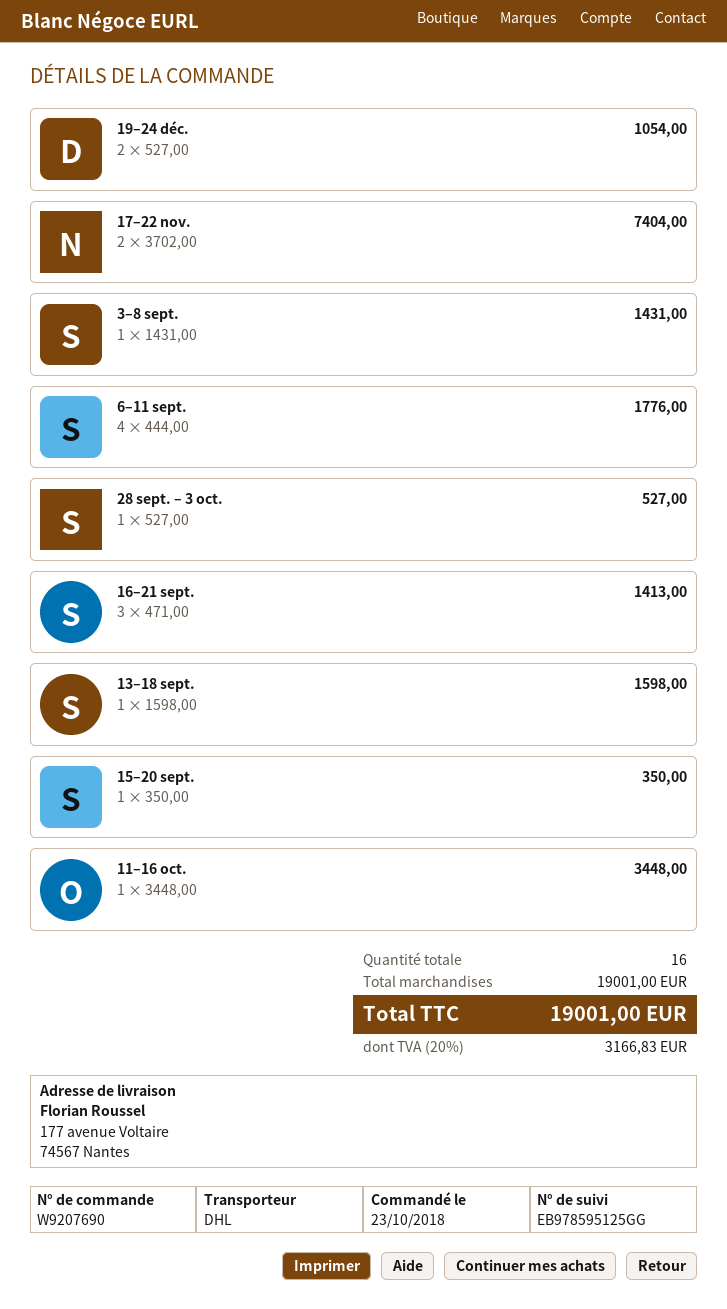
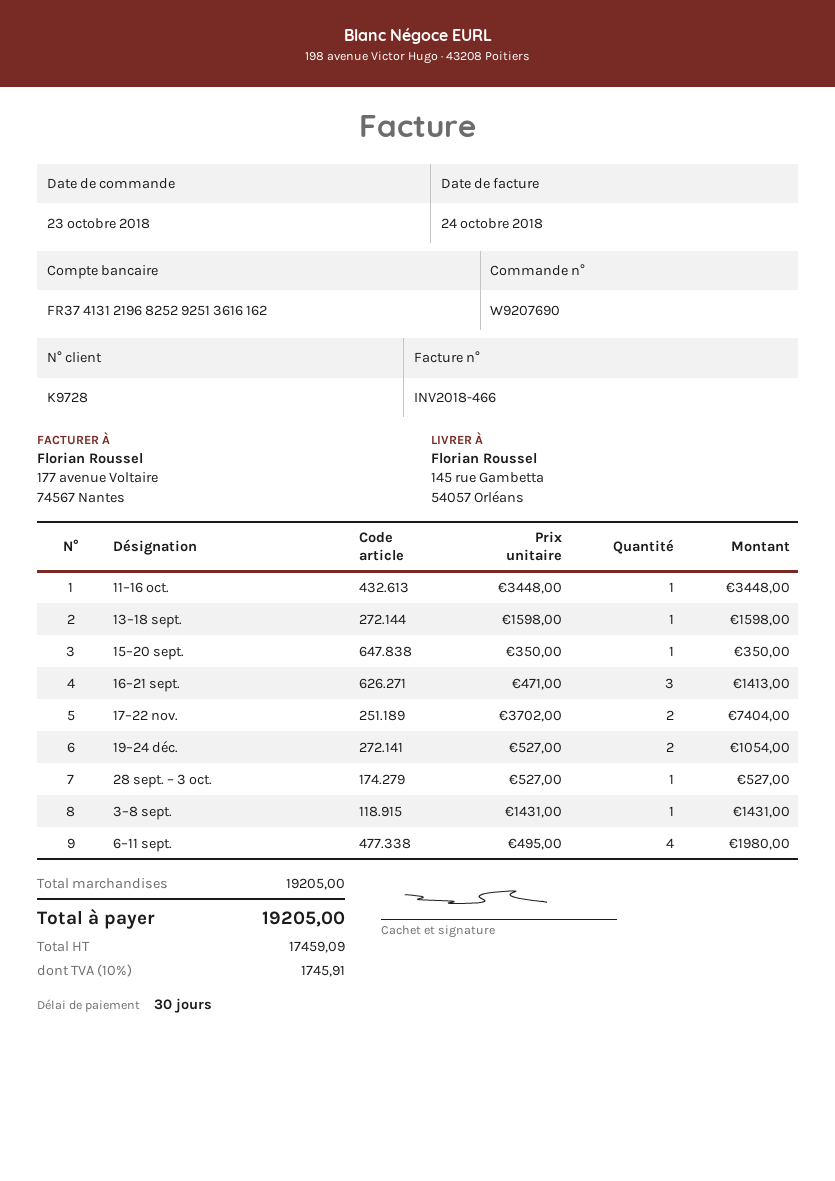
ship to: 177 avenue Voltaire, 74567 Nantes -> 145 rue Gambetta, 54057 Orléans
6–11 sept.: 4 x 444.00 = 1776.00 -> 4 x 495.00 = 1980.00
subtotal: 19001.00 -> 19205.00
tax: 20% = 3166.83 -> 10% = 1745.91
total: 19001.00 -> 19205.00

